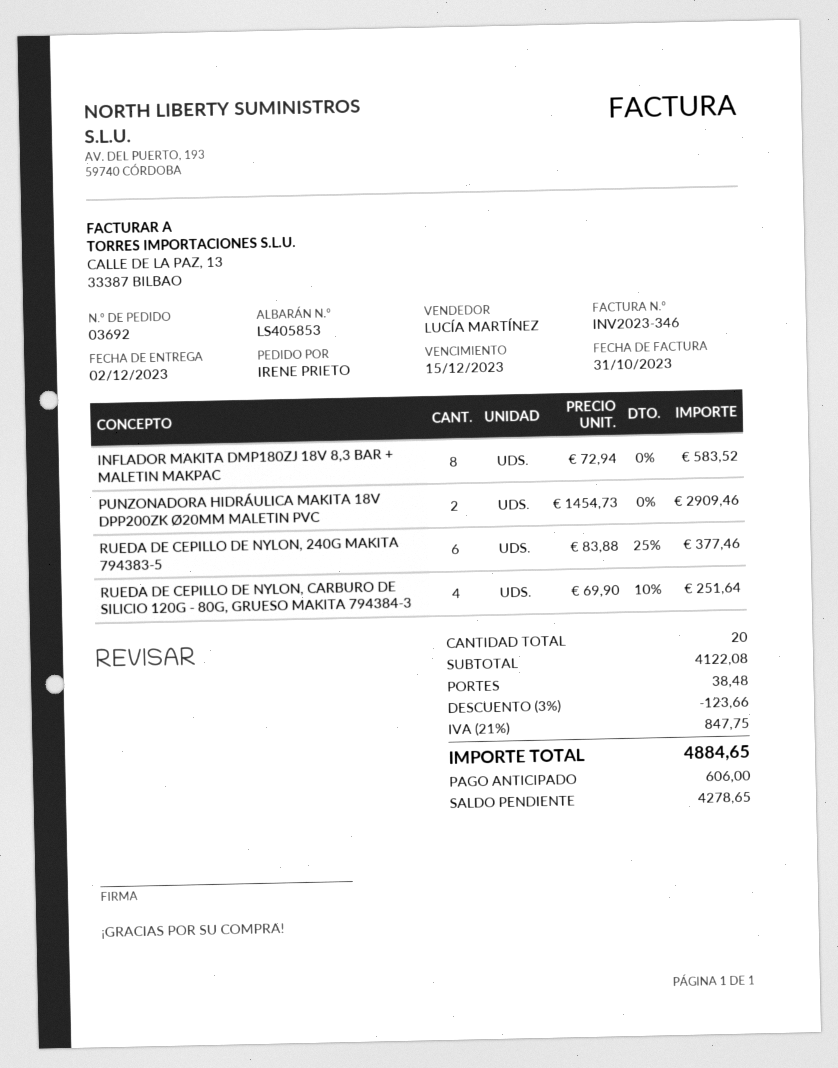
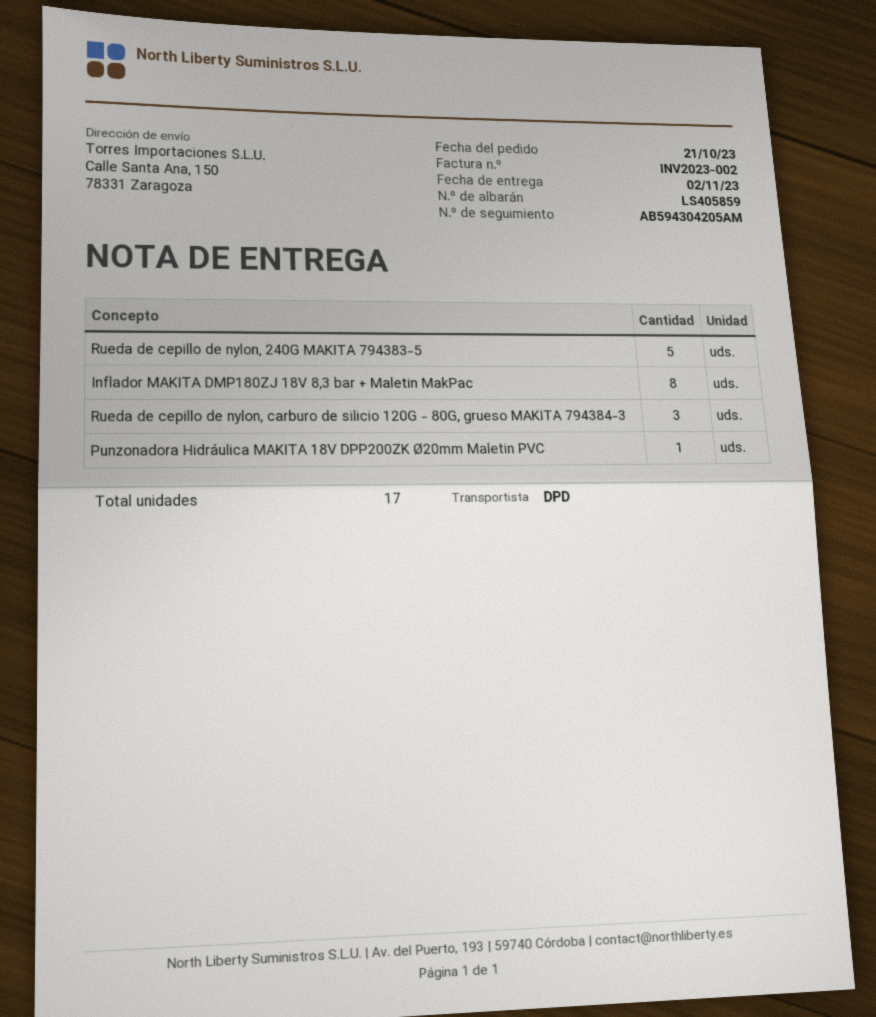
delivery note number: LS405853 -> LS405859
delivery date: 2023-12-02 -> 2023-11-02
invoice number: INV2023-346 -> INV2023-002
PUNZONADORA HIDRÁULICA MAKITA 18V DPP200ZK Ø20MM MALETIN PVC: 2 -> 1
RUEDA DE CEPILLO DE NYLON, 240G MAKITA 794383-5: 6 -> 5
RUEDA DE CEPILLO DE NYLON, CARBURO DE SILICIO 120G - 80G, GRUESO MAKITA 794384-3: 4 -> 3
total quantity: 20 -> 17

